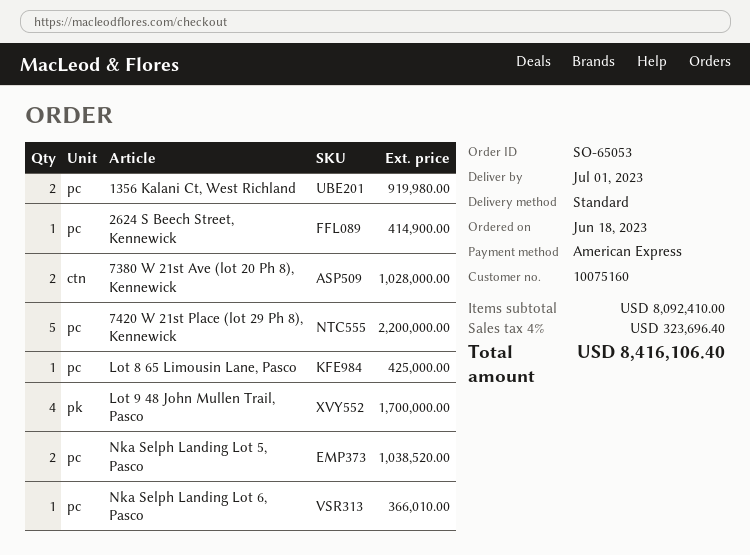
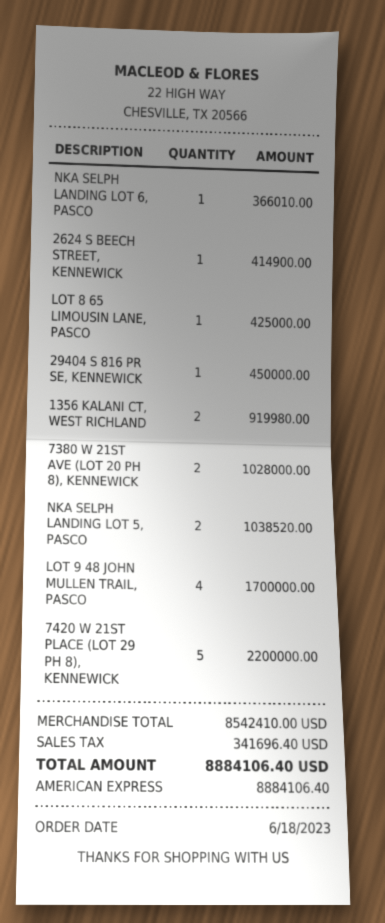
29404 S 816 PR SE, KENNEWICK: none -> 1 for 450000.00
subtotal: 8092410.00 -> 8542410.00
tax: 323696.40 -> 341696.40
total: 8416106.40 -> 8884106.40

